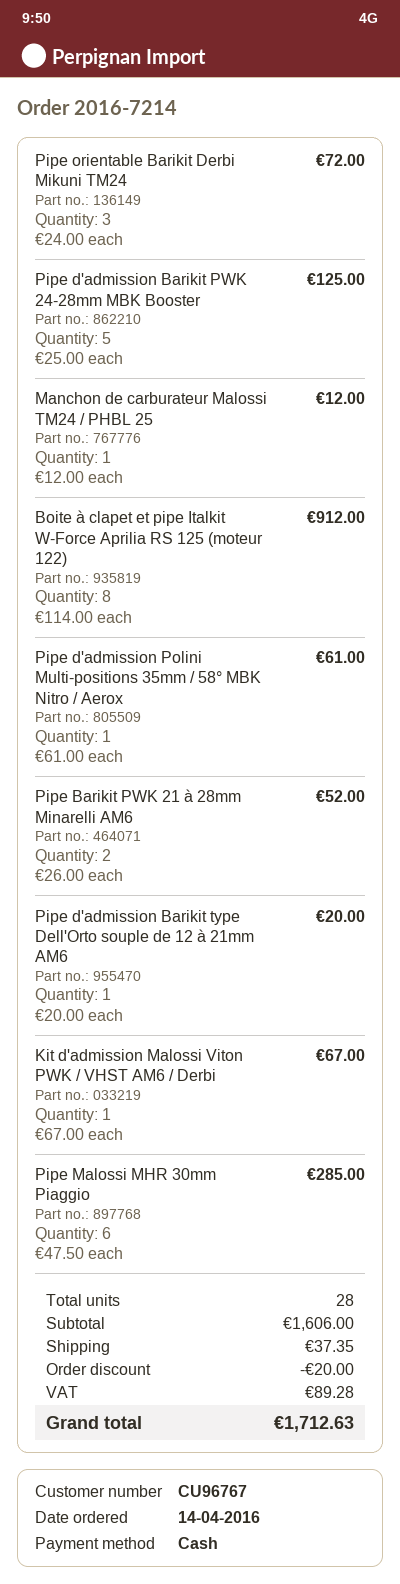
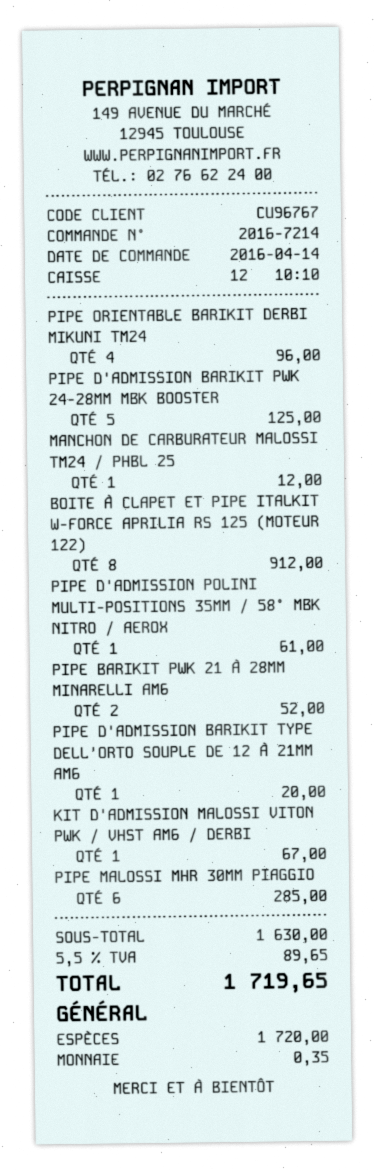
Pipe orientable Barikit Derbi Mikuni TM24: 3 for 72.00 -> 4 for 96.00
subtotal: 1606.00 -> 1630.00
discount: 20.00 -> none
shipping: 37.35 -> none
tax: 89.28 -> 89.65
total: 1712.63 -> 1719.65

